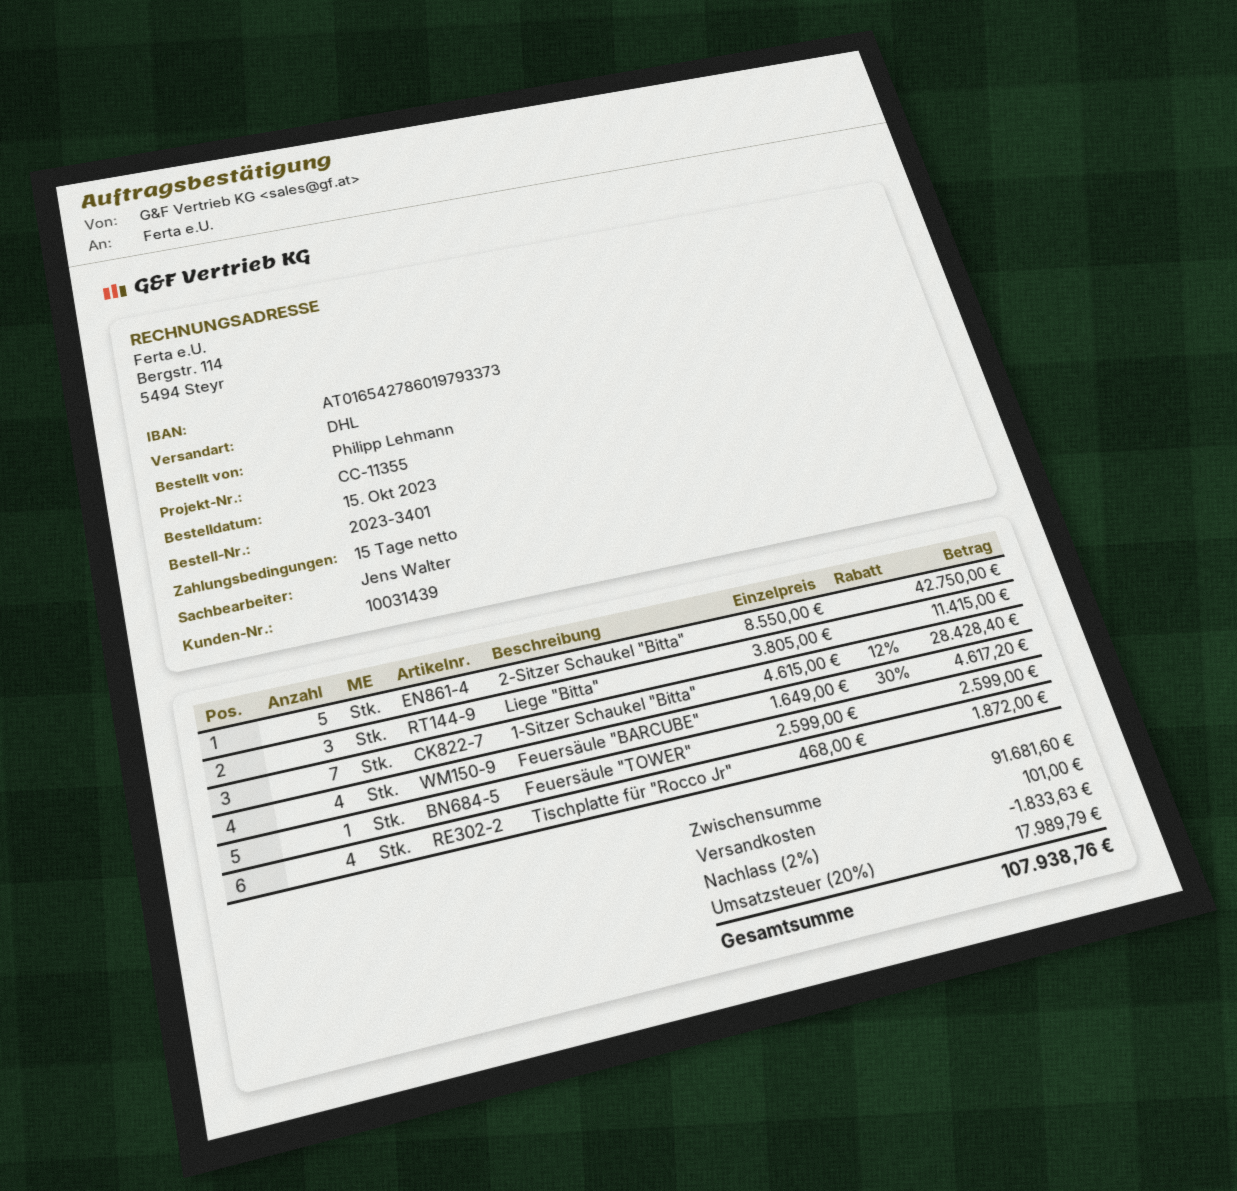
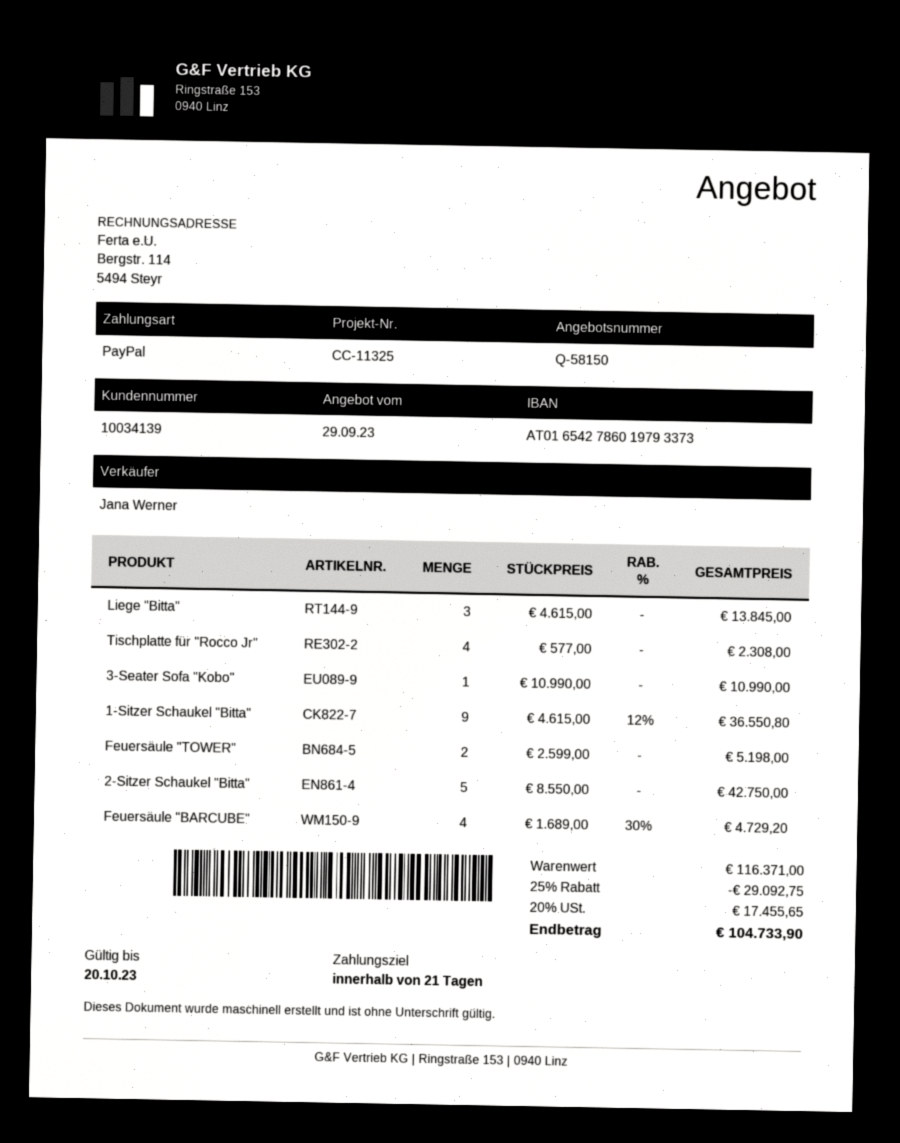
payment terms: 15 days -> 21 days
customer number: 10031439 -> 10034139
reference: CC-11355 -> CC-11325
sales rep: Jens Walter -> Jana Werner
Liege "Bitta": 3 x 3805.00 = 11415.00 -> 3 x 4615.00 = 13845.00
1-Sitzer Schaukel "Bitta": 7 x 4615.00 - 12% = 28428.40 -> 9 x 4615.00 - 12% = 36550.80
Feuersäule "BARCUBE": 4 x 1649.00 - 30% = 4617.20 -> 4 x 1689.00 - 30% = 4729.20
Feuersäule "TOWER": 1 x 2599.00 = 2599.00 -> 2 x 2599.00 = 5198.00
Tischplatte für "Rocco Jr": 4 x 468.00 = 1872.00 -> 4 x 577.00 = 2308.00
3-Seater Sofa "Kobo": none -> 1 x 10990.00 = 10990.00
subtotal: 91681.60 -> 116371.00
discount: 2% = 1833.63 -> 25% = 29092.75
shipping: 101.00 -> none
tax: 20% = 17989.79 -> 20% = 17455.65
total: 107938.76 -> 104733.90

